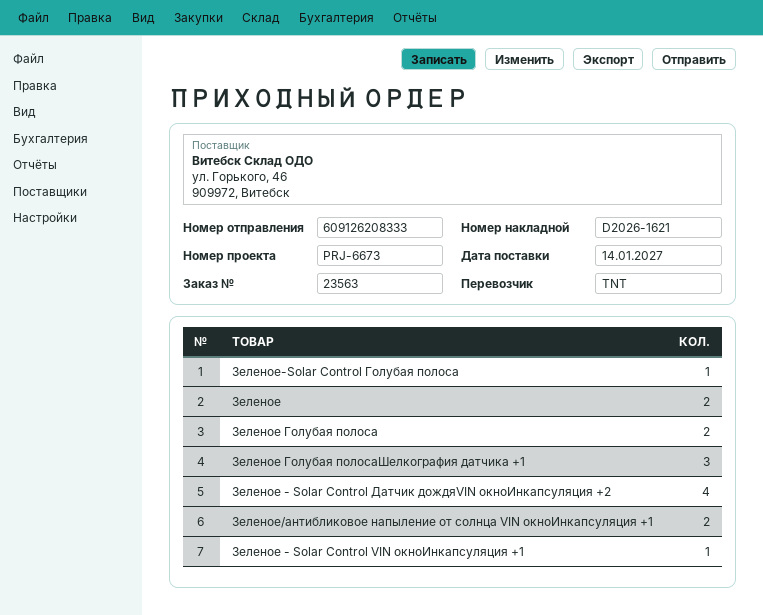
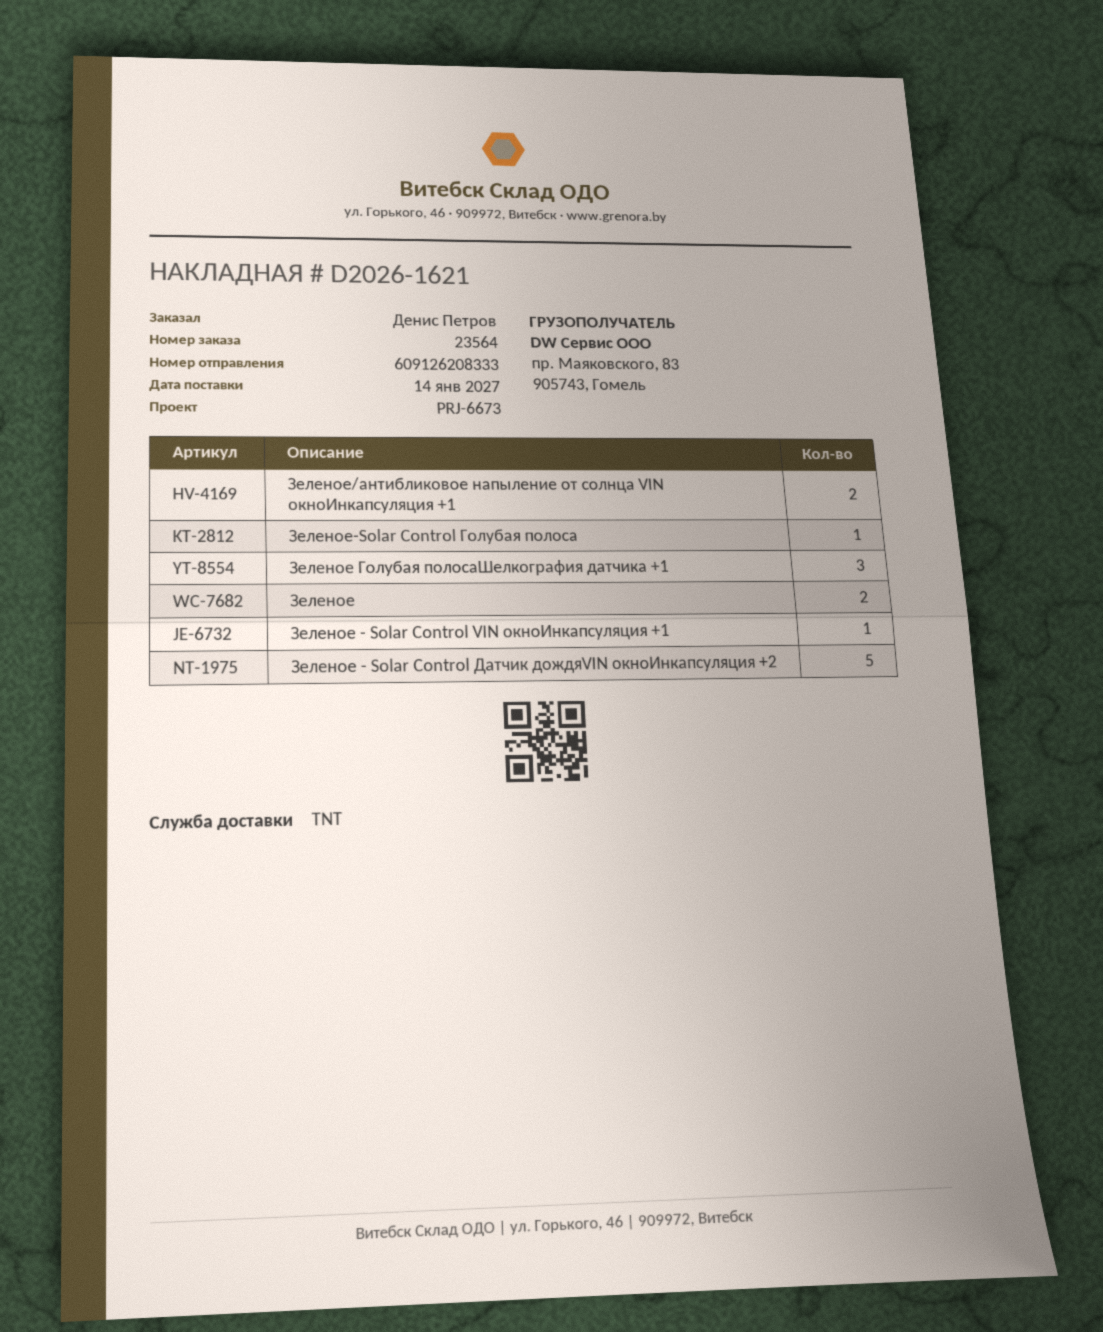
order number: 23563 -> 23564
Зеленое Голубая полоса: 2 -> none
Зеленое - Solar Control Датчик дождяVIN окноИнкапсуляция +2: 4 -> 5

